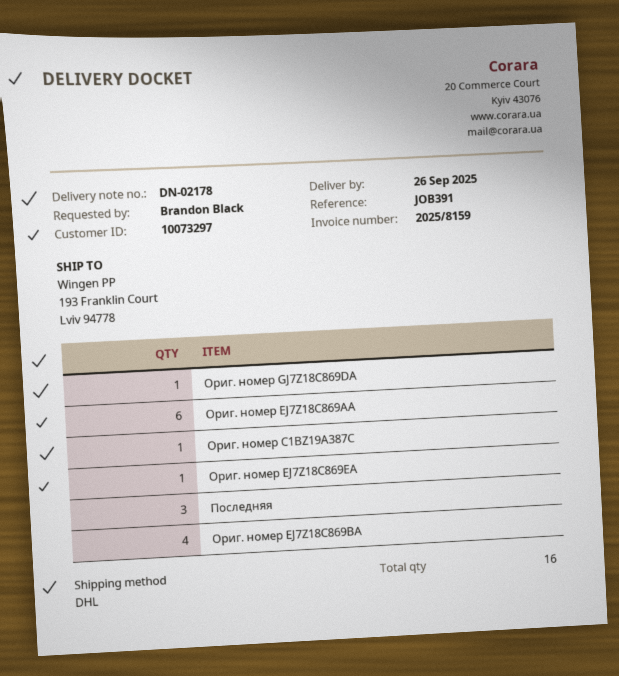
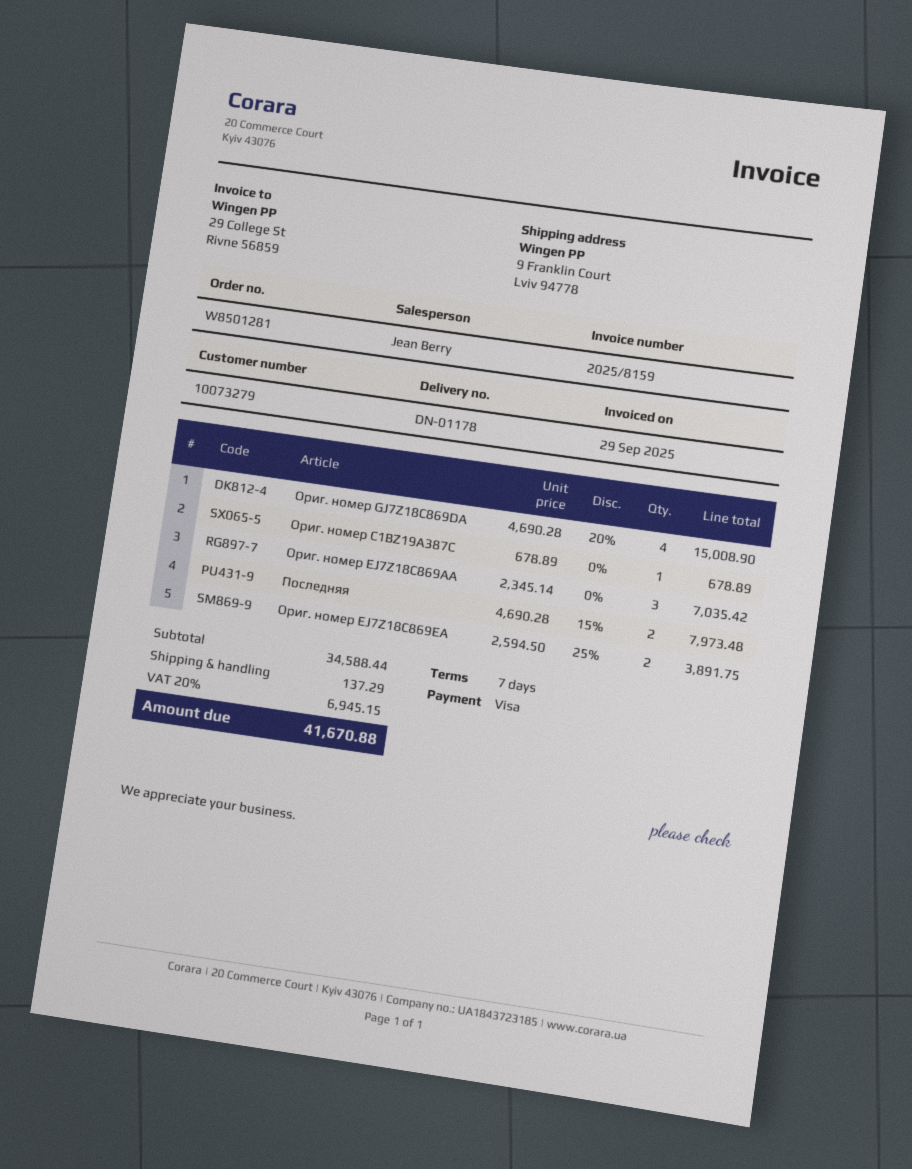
delivery note number: DN-02178 -> DN-01178
customer number: 10073297 -> 10073279
ship to: 193 Franklin Court, Lviv 94778 -> 9 Franklin Court, Lviv 94778
Ориг. номер GJ7Z18C869DA: 1 -> 4
Ориг. номер EJ7Z18C869AA: 6 -> 3
Ориг. номер EJ7Z18C869EA: 1 -> 2
Последняя: 3 -> 2
Ориг. номер EJ7Z18C869BA: 4 -> none

